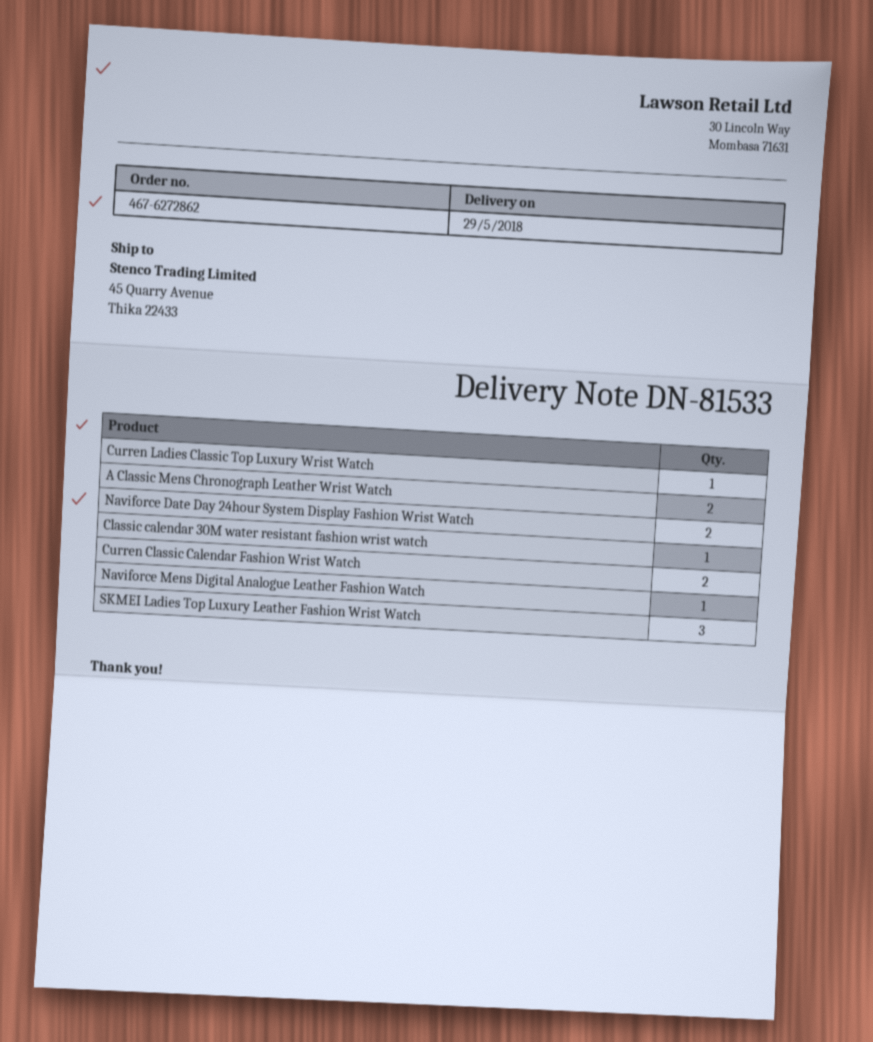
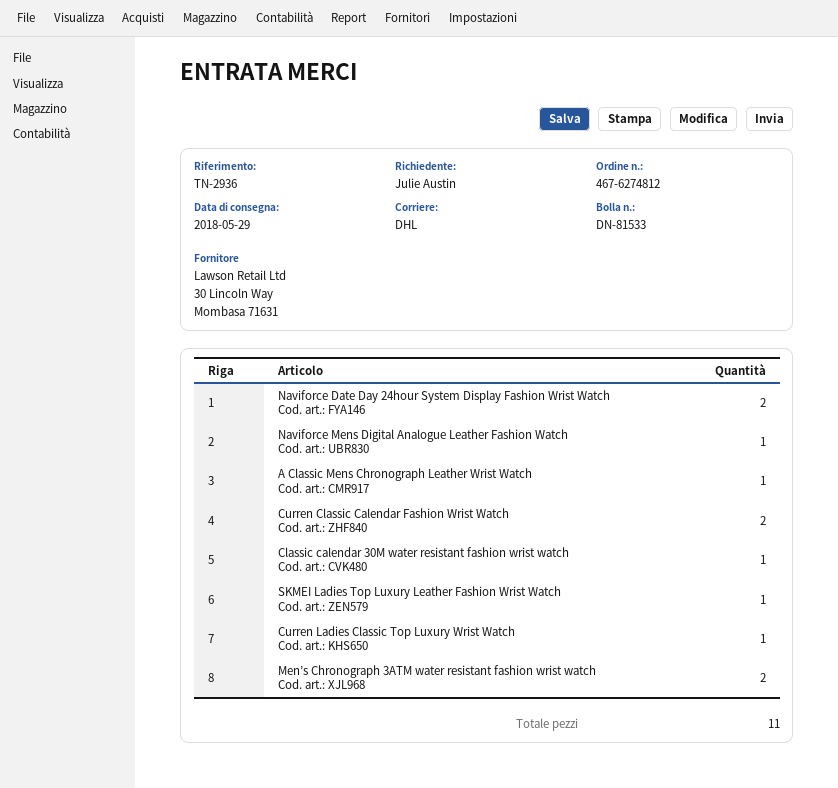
order number: 467-6272862 -> 467-6274812
A Classic Mens Chronograph Leather Wrist Watch: 2 -> 1
SKMEI Ladies Top Luxury Leather Fashion Wrist Watch: 3 -> 1
Men’s Chronograph 3ATM water resistant fashion wrist watch: none -> 2

